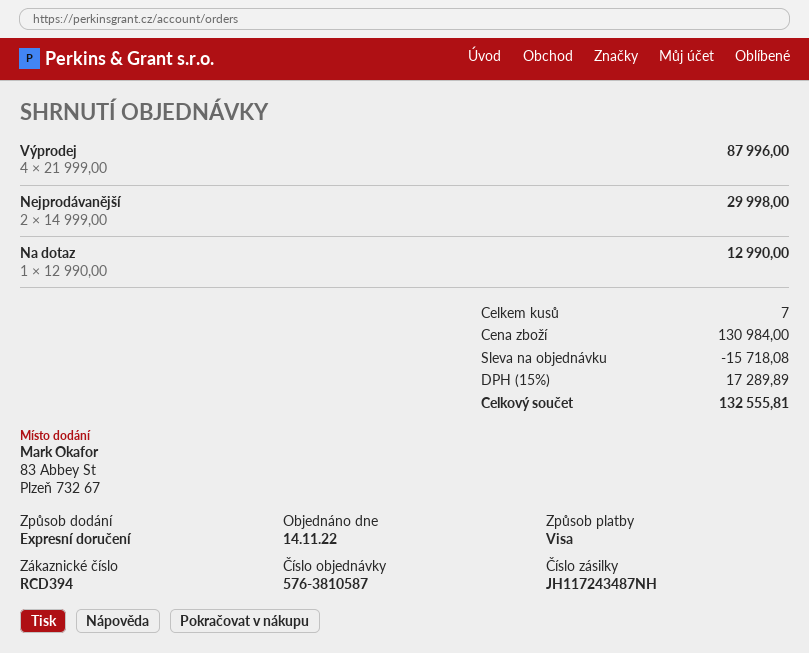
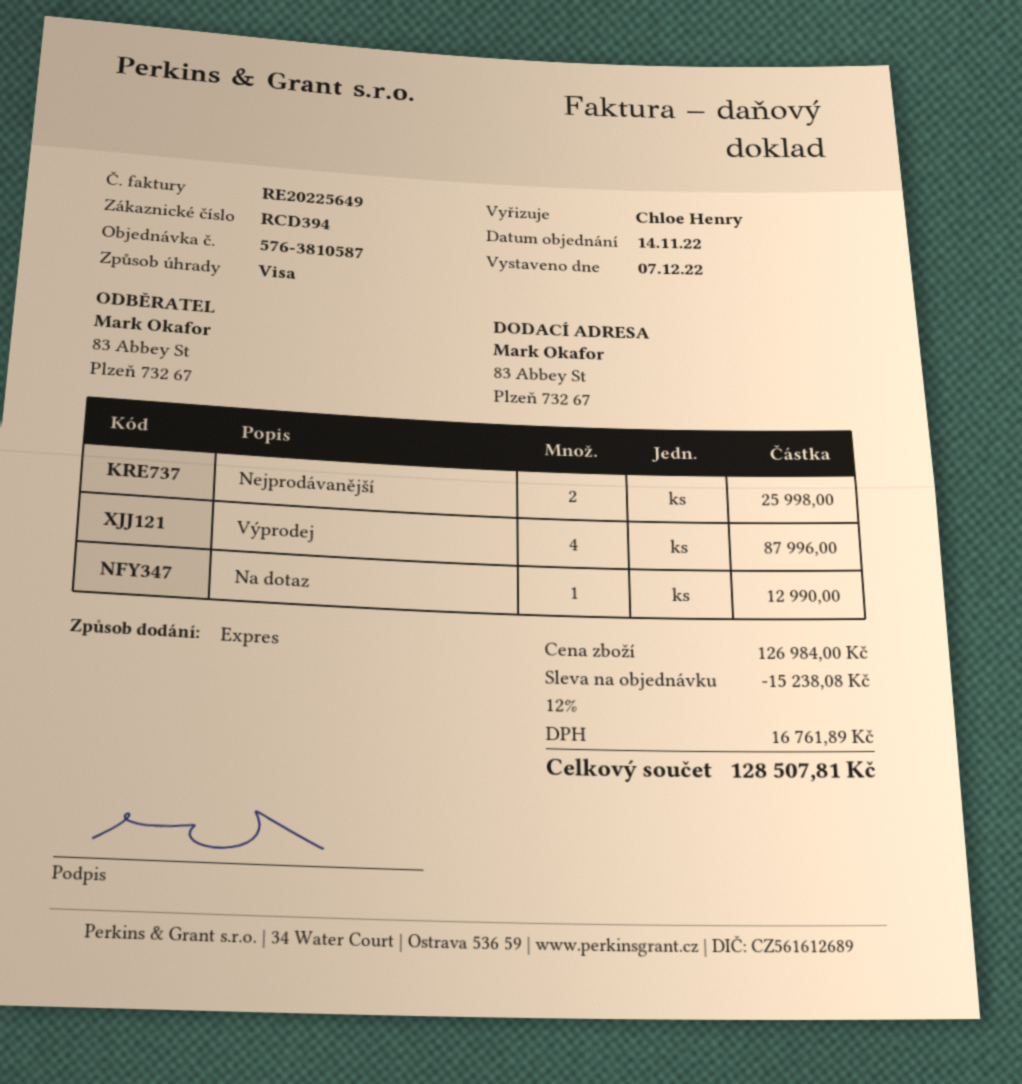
Nejprodávanější: 2 for 29998.00 -> 2 for 25998.00
subtotal: 130984.00 -> 126984.00
discount: 15718.08 -> 15238.08
tax: 17289.89 -> 16761.89
total: 132555.81 -> 128507.81

